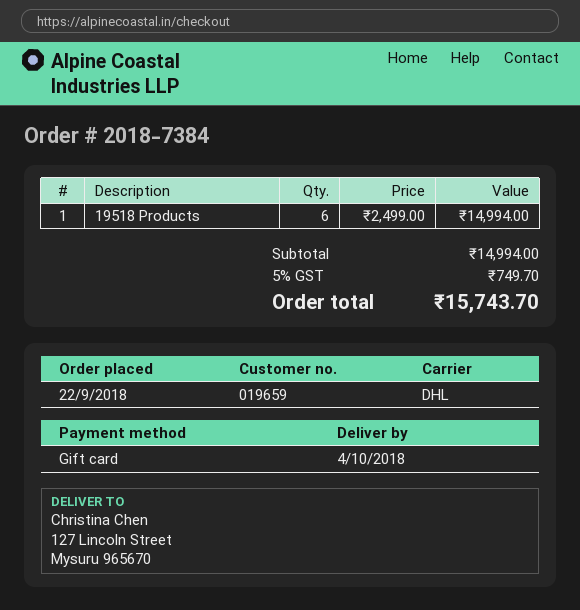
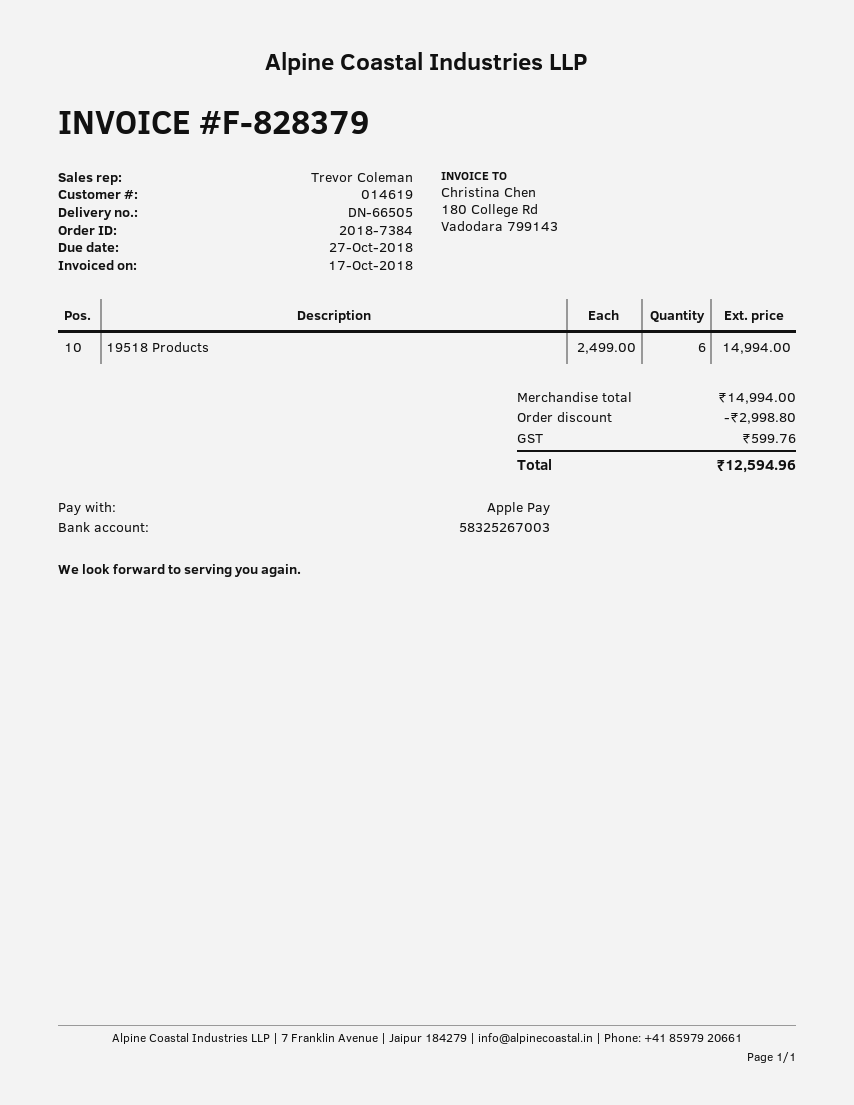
customer number: 019659 -> 014619
payment method: gift card -> Apple Pay
discount: none -> 2998.80
tax: 749.70 -> 599.76
total: 15743.70 -> 12594.96

